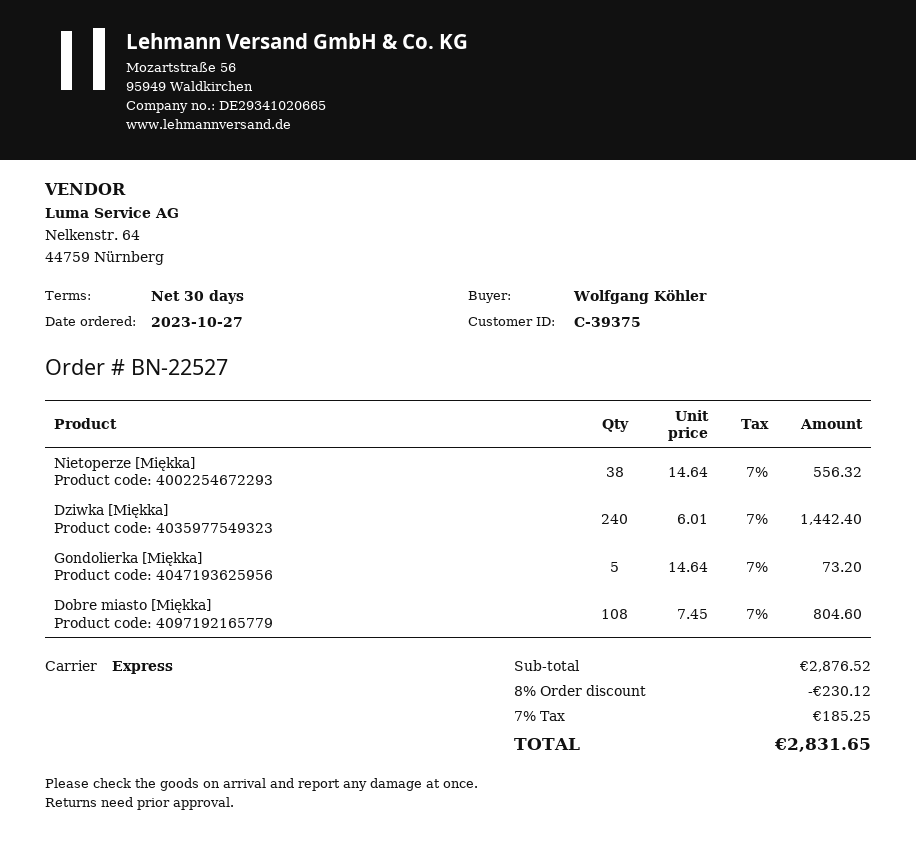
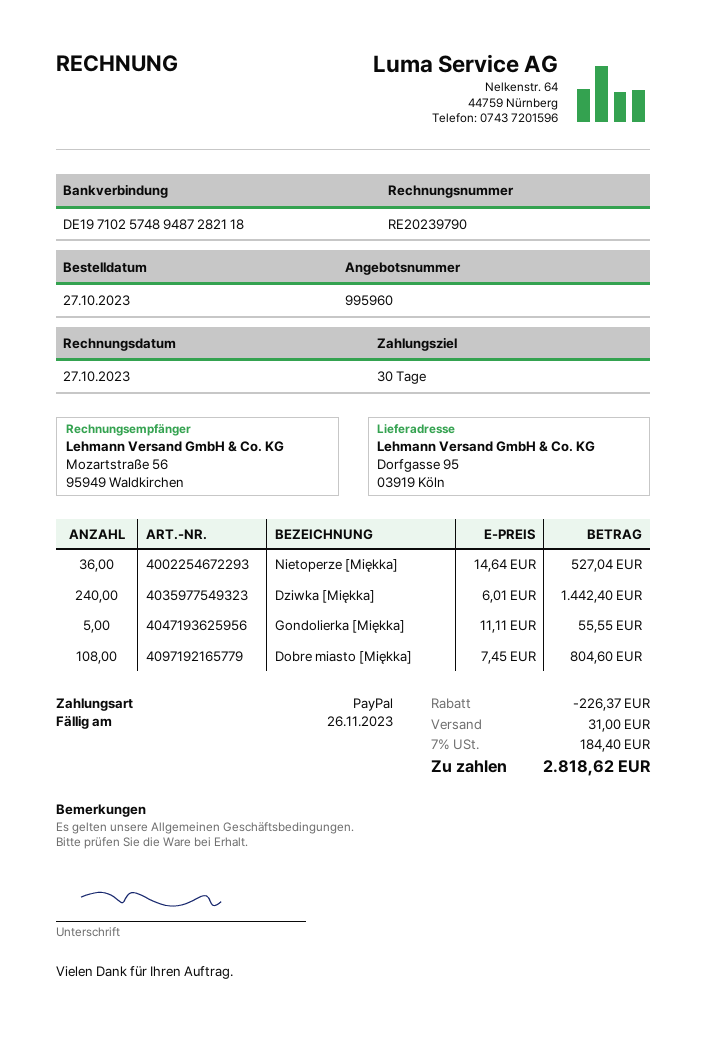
Nietoperze [Miękka]: 38 x 14.64 = 556.32 -> 36 x 14.64 = 527.04
Gondolierka [Miękka]: 5 x 14.64 = 73.20 -> 5 x 11.11 = 55.55
discount: 230.12 -> 226.37
shipping: none -> 31.00
tax: 7% = 185.25 -> 7% = 184.40
total: 2831.65 -> 2818.62

